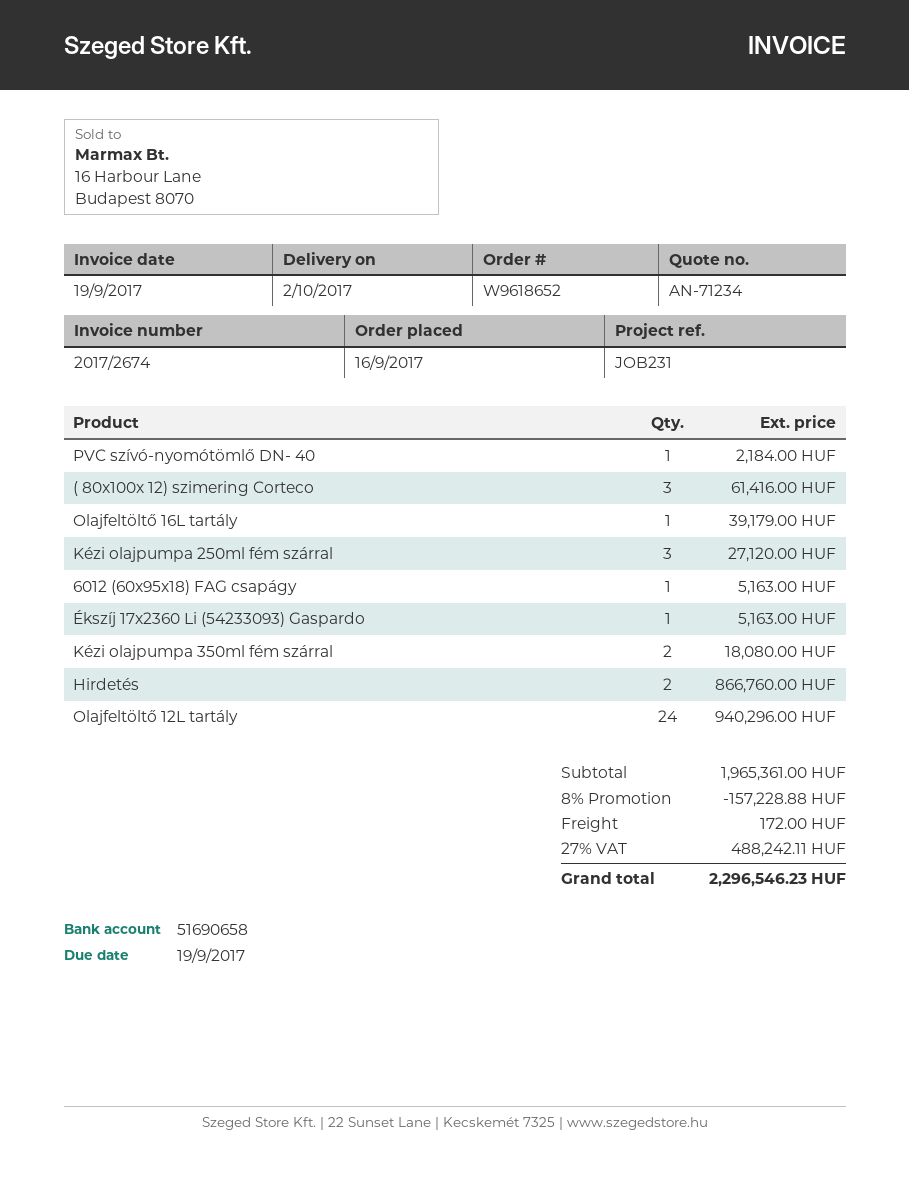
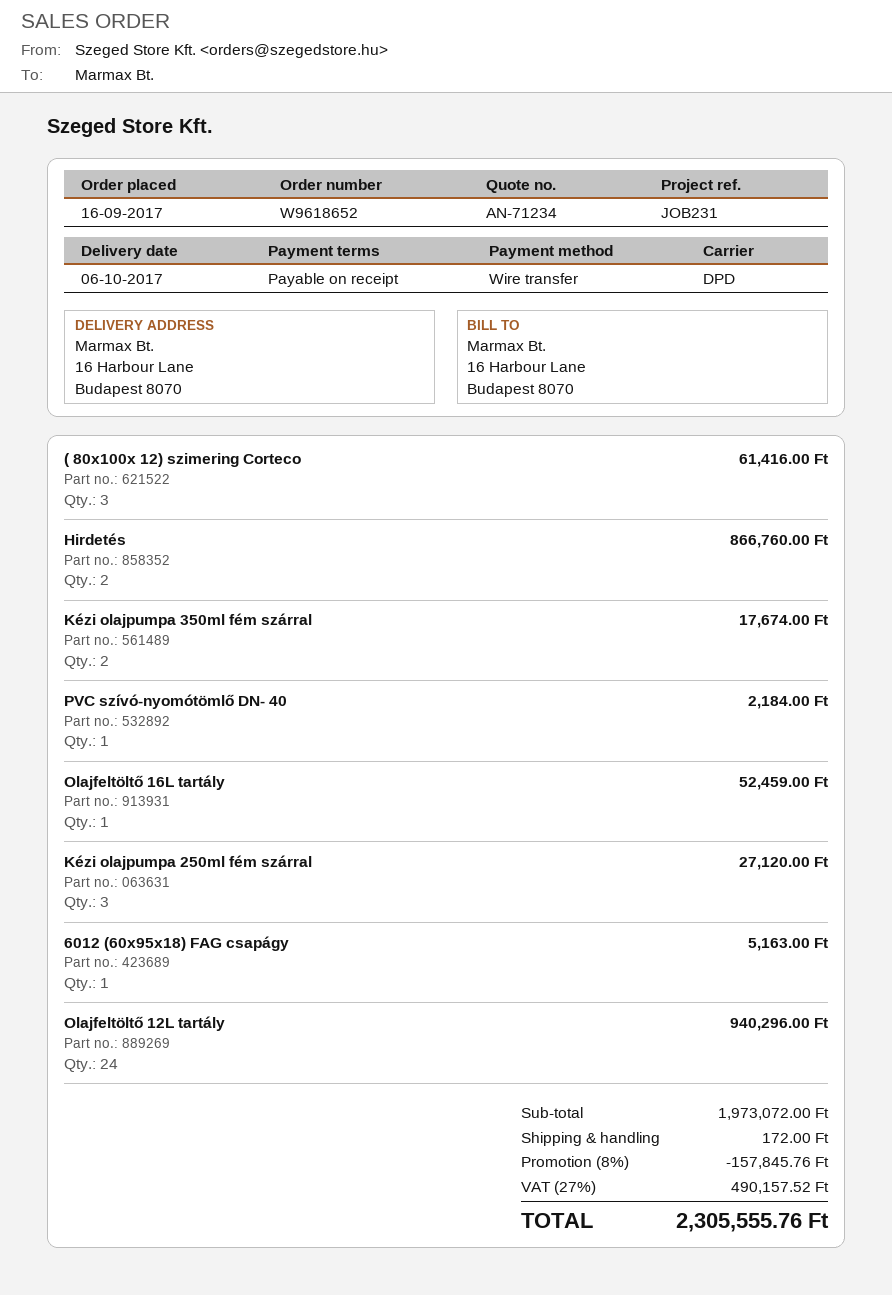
delivery date: 2017-10-02 -> 2017-10-06
Olajfeltöltő 16L tartály: 1 for 39179.00 -> 1 for 52459.00
Ékszíj 17x2360 Li (54233093) Gaspardo: 1 for 5163.00 -> none
Kézi olajpumpa 350ml fém szárral: 2 for 18080.00 -> 2 for 17674.00
subtotal: 1965361.00 -> 1973072.00
discount: 8% = 157228.88 -> 8% = 157845.76
tax: 27% = 488242.11 -> 27% = 490157.52
total: 2296546.23 -> 2305555.76

